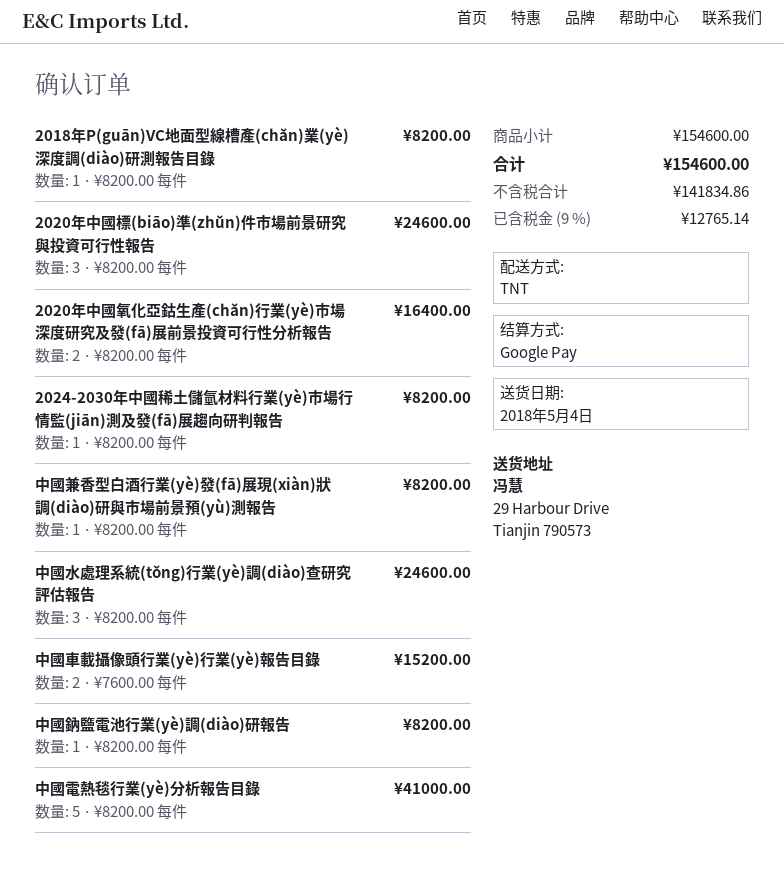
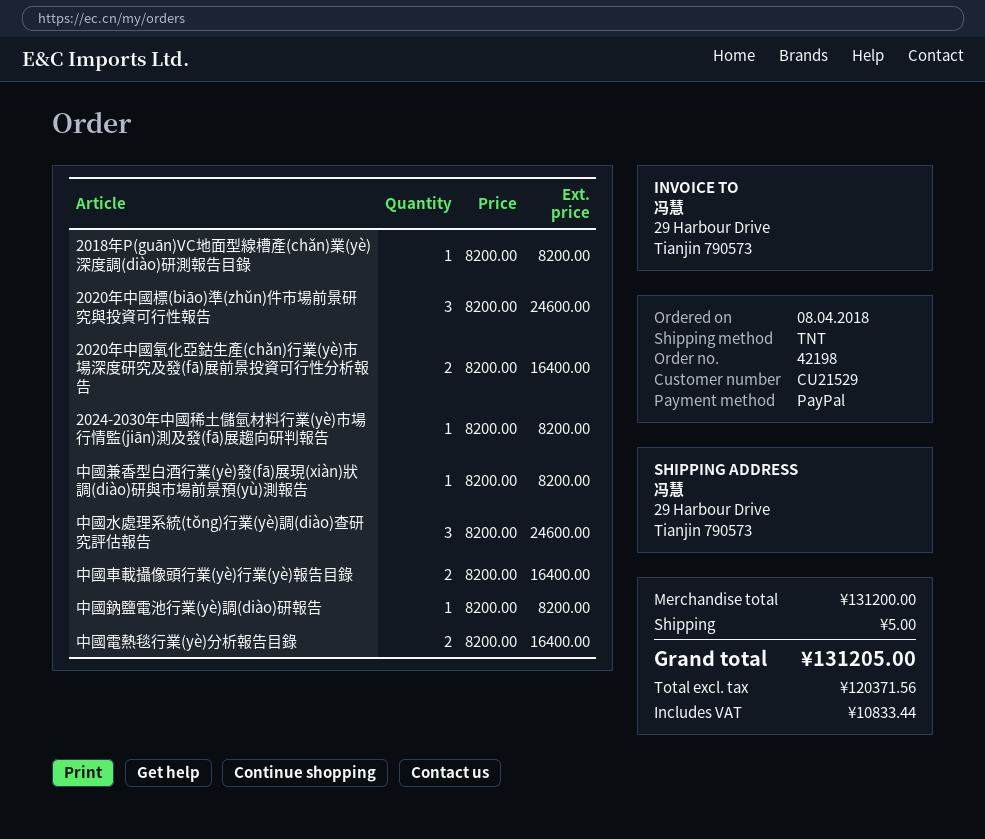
payment method: Google Pay -> PayPal
中國車載攝像頭行業(yè)行業(yè)報告目錄: 2 x 7600.00 = 15200.00 -> 2 x 8200.00 = 16400.00
中國電熱毯行業(yè)分析報告目錄: 5 x 8200.00 = 41000.00 -> 2 x 8200.00 = 16400.00
subtotal: 154600.00 -> 131200.00
shipping: none -> 5.00
net: 141834.86 -> 120371.56
tax: 12765.14 -> 10833.44
total: 154600.00 -> 131205.00

